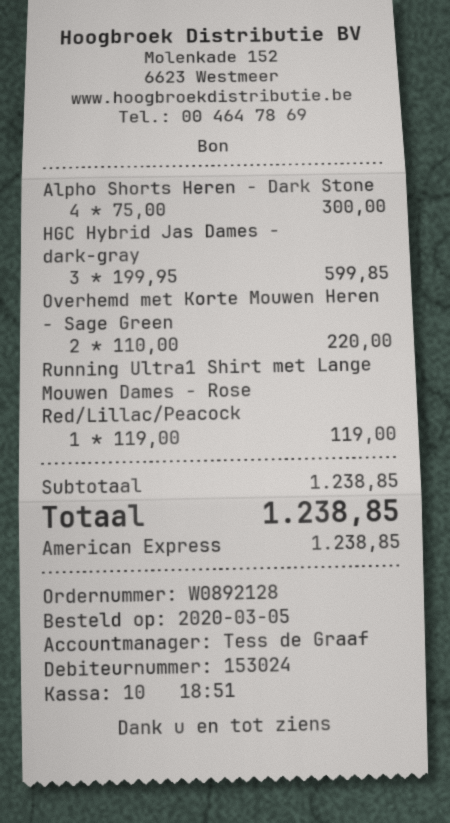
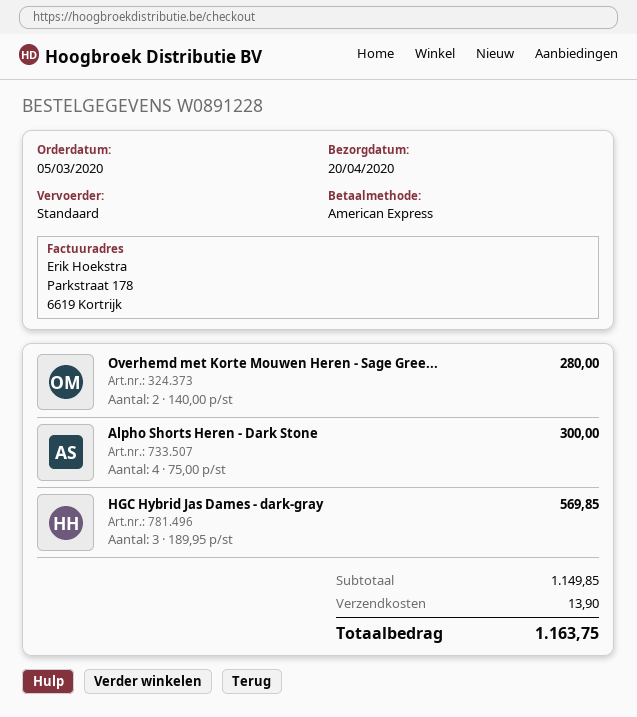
order number: W0892128 -> W0891228
HGC Hybrid Jas Dames - dark-gray: 3 x 199.95 = 599.85 -> 3 x 189.95 = 569.85
Overhemd met Korte Mouwen Heren - Sage Green: 2 x 110.00 = 220.00 -> 2 x 140.00 = 280.00
Running Ultra1 Shirt met Lange Mouwen Dames - Rose Red/Lillac/Peacock: 1 x 119.00 = 119.00 -> none
subtotal: 1238.85 -> 1149.85
shipping: none -> 13.90
total: 1238.85 -> 1163.75

